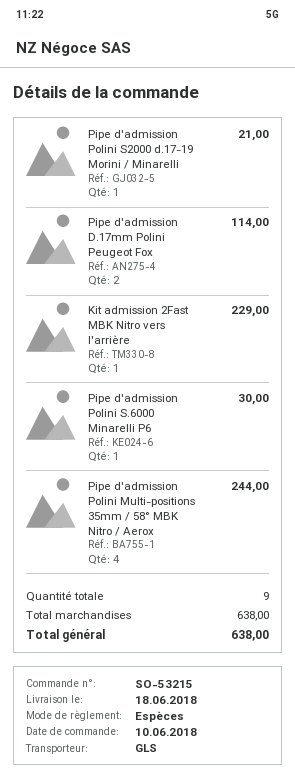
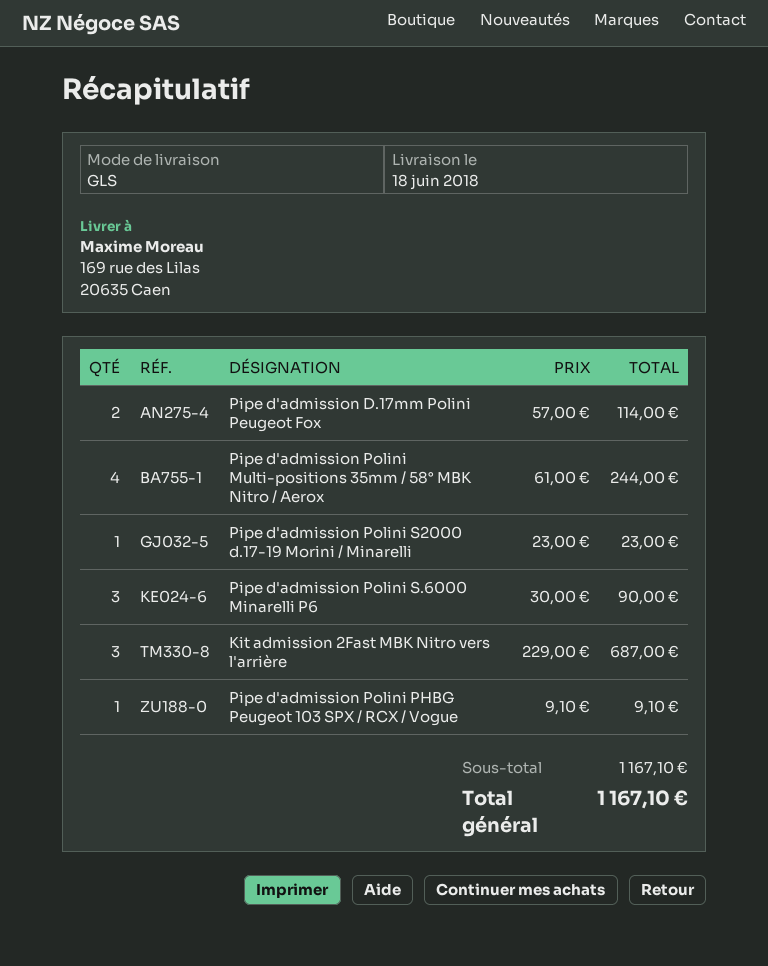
Pipe d'admission Polini S2000 d.17-19 Morini / Minarelli: 1 for 21.00 -> 1 for 23.00
Kit admission 2Fast MBK Nitro vers l'arrière: 1 for 229.00 -> 3 for 687.00
Pipe d'admission Polini S.6000 Minarelli P6: 1 for 30.00 -> 3 for 90.00
Pipe d'admission Polini PHBG Peugeot 103 SPX / RCX / Vogue: none -> 1 for 9.10
subtotal: 638.00 -> 1167.10
total: 638.00 -> 1167.10

